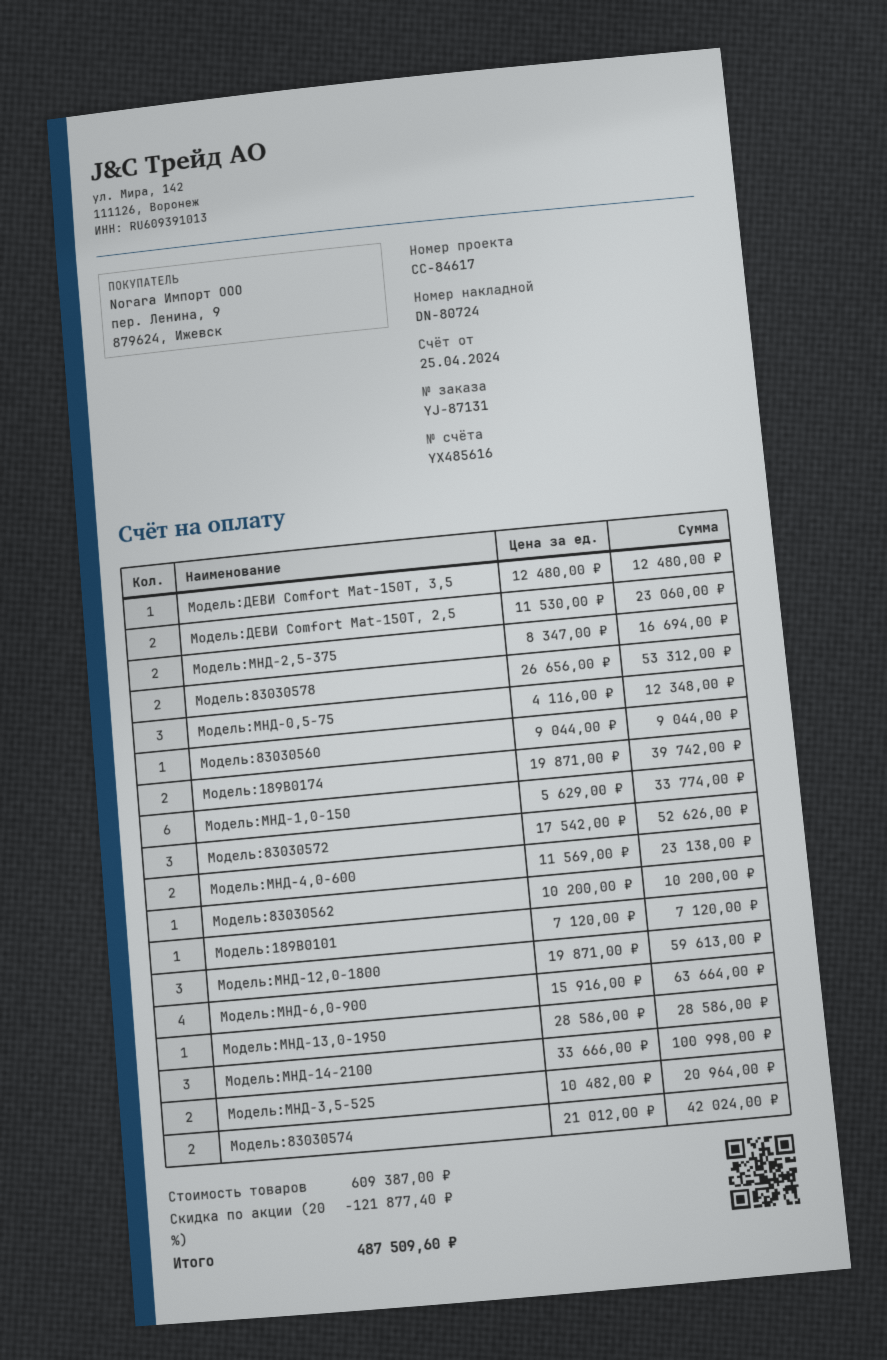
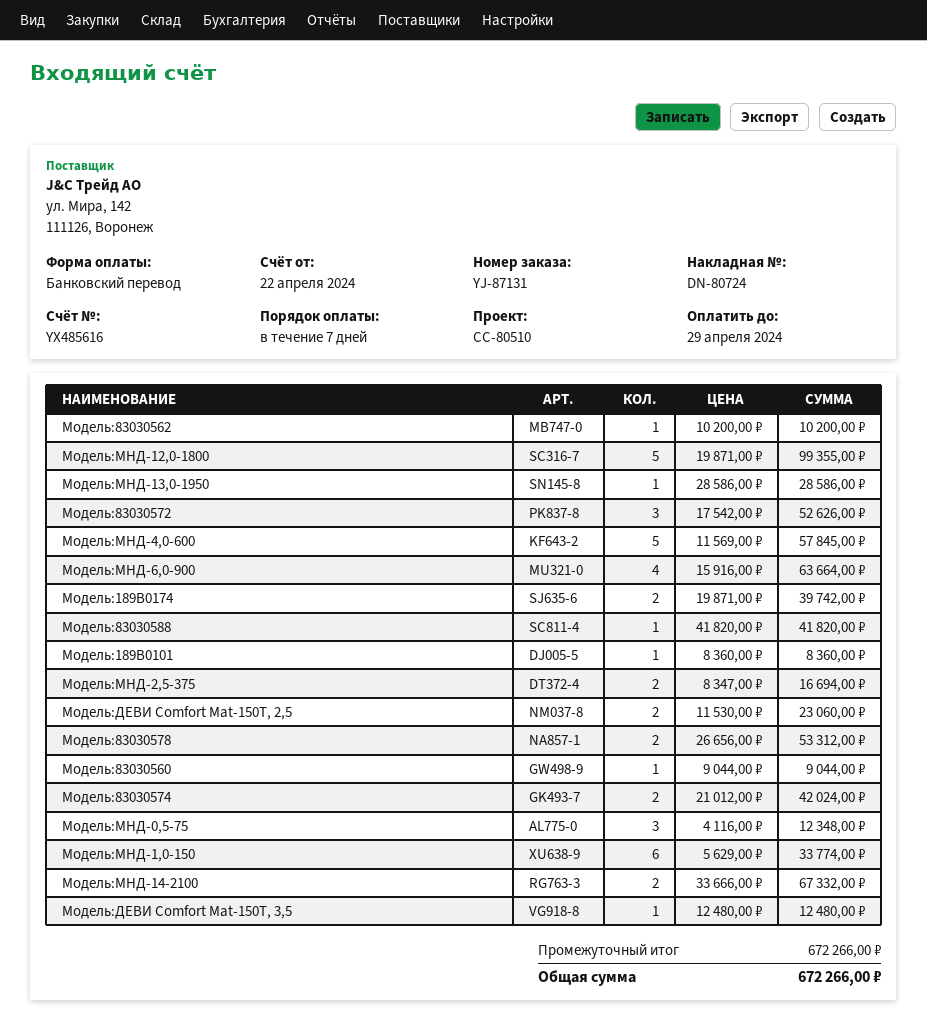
invoice date: 2024-04-25 -> 2024-04-22
reference: CC-84617 -> CC-80510
Модель:МНД-4,0-600: 2 x 11569.00 = 23138.00 -> 5 x 11569.00 = 57845.00
Модель:189B0101: 1 x 7120.00 = 7120.00 -> 1 x 8360.00 = 8360.00
Модель:МНД-12,0-1800: 3 x 19871.00 = 59613.00 -> 5 x 19871.00 = 99355.00
Модель:МНД-14-2100: 3 x 33666.00 = 100998.00 -> 2 x 33666.00 = 67332.00
Модель:МНД-3,5-525: 2 x 10482.00 = 20964.00 -> none
Модель:83030588: none -> 1 x 41820.00 = 41820.00
subtotal: 609387.00 -> 672266.00
discount: 20% = 121877.40 -> none
total: 487509.60 -> 672266.00

